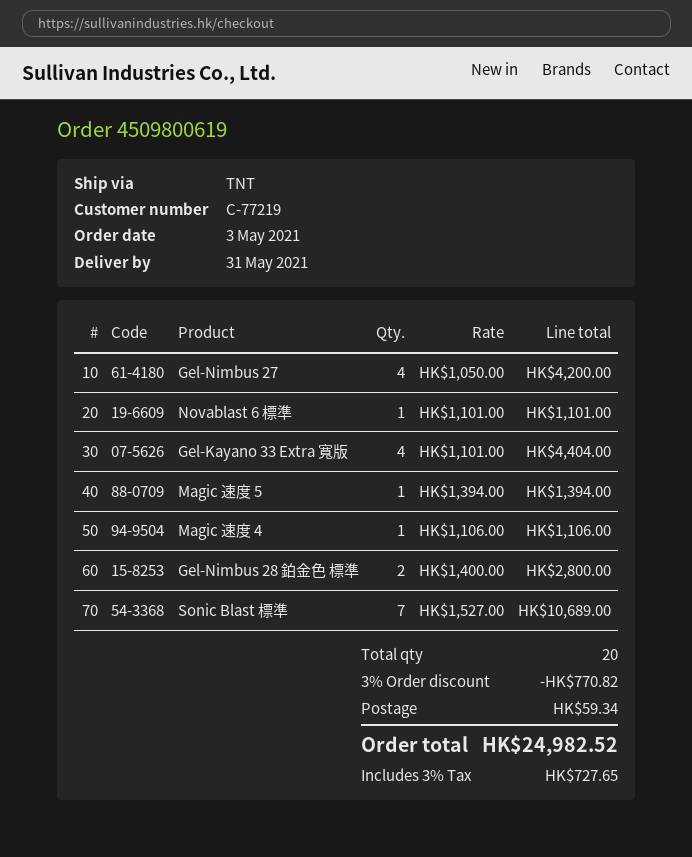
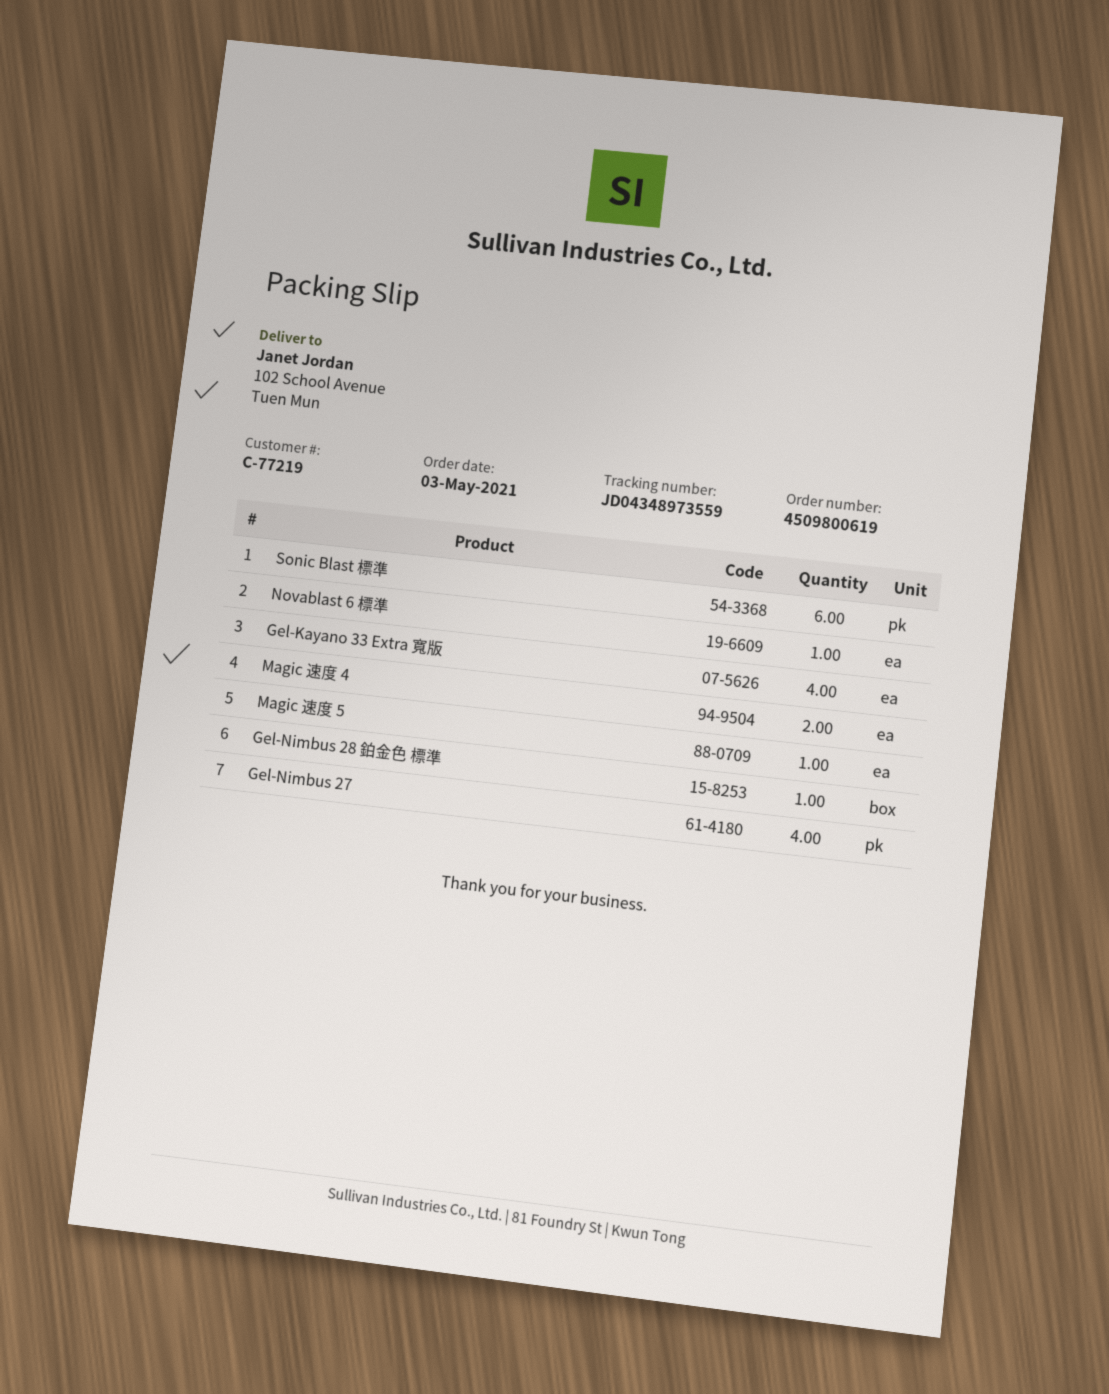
Magic 速度 4: 1 -> 2
Gel-Nimbus 28 鉑金色 標準: 2 -> 1
Sonic Blast 標準: 7 -> 6

